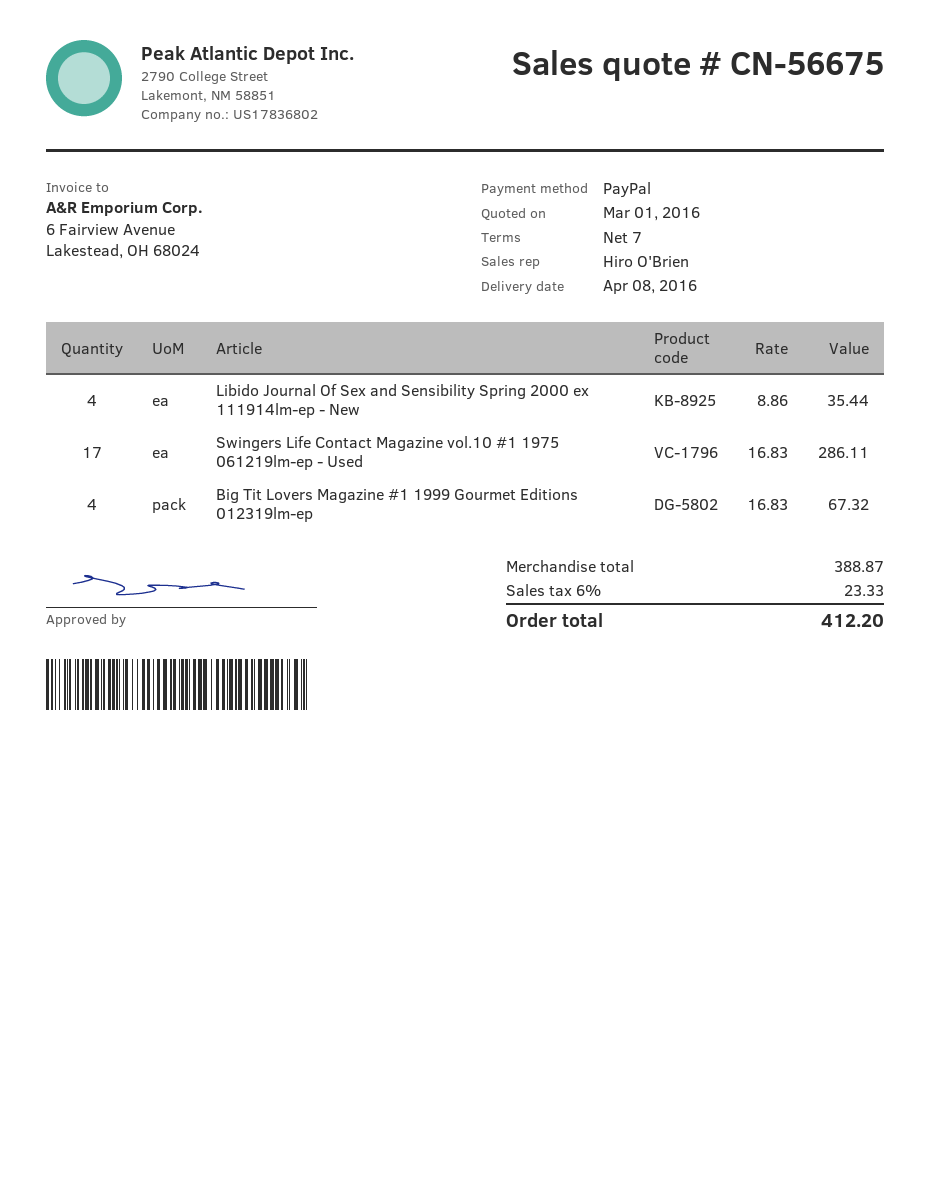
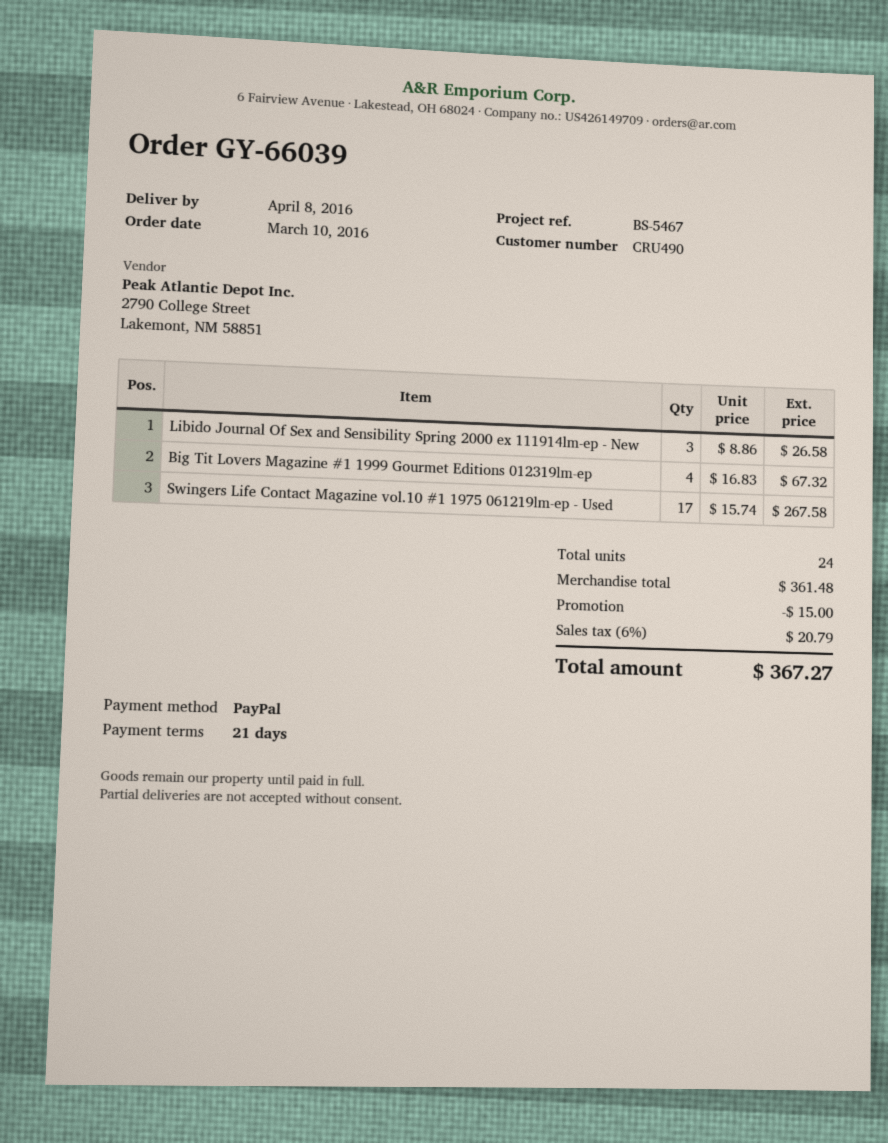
payment terms: 7 days -> 21 days
Libido Journal Of Sex and Sensibility Spring 2000 ex 111914lm-ep - New: 4 x 8.86 = 35.44 -> 3 x 8.86 = 26.58
Swingers Life Contact Magazine vol.10 #1 1975 061219lm-ep - Used: 17 x 16.83 = 286.11 -> 17 x 15.74 = 267.58
subtotal: 388.87 -> 361.48
discount: none -> 15.00
tax: 6% = 23.33 -> 6% = 20.79
total: 412.20 -> 367.27

